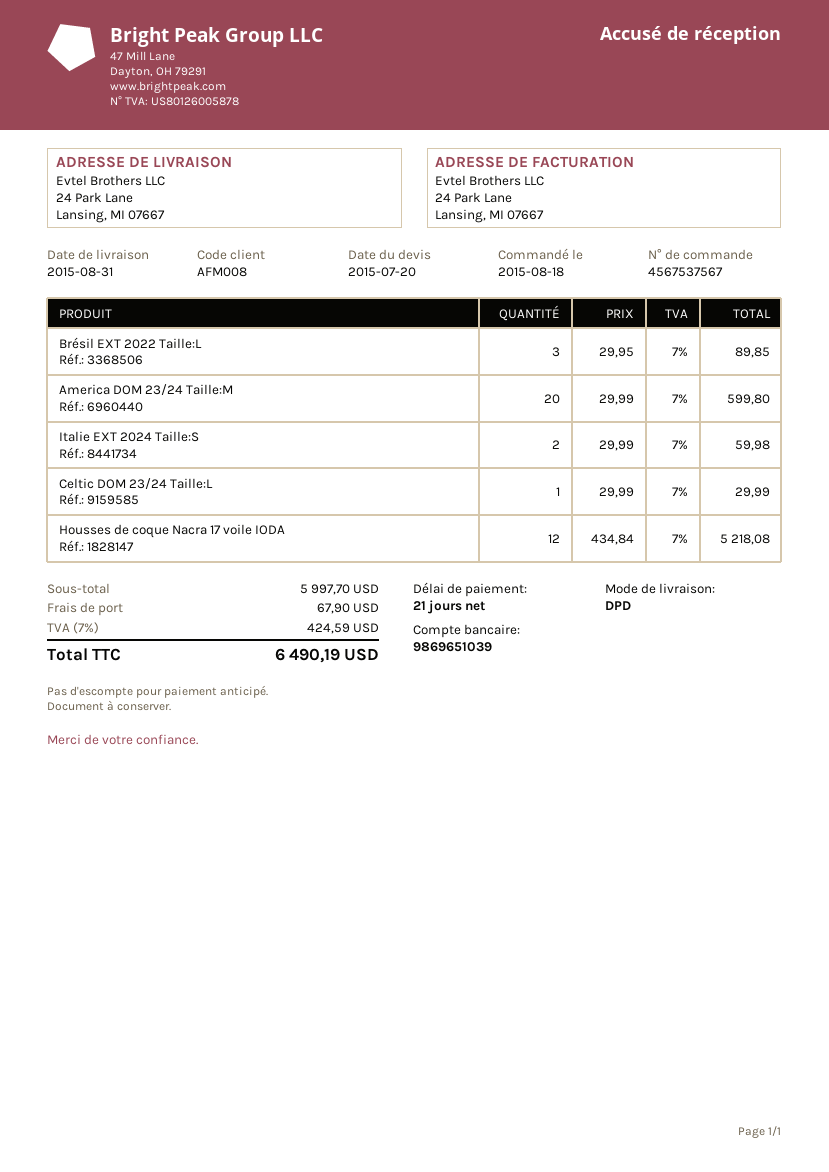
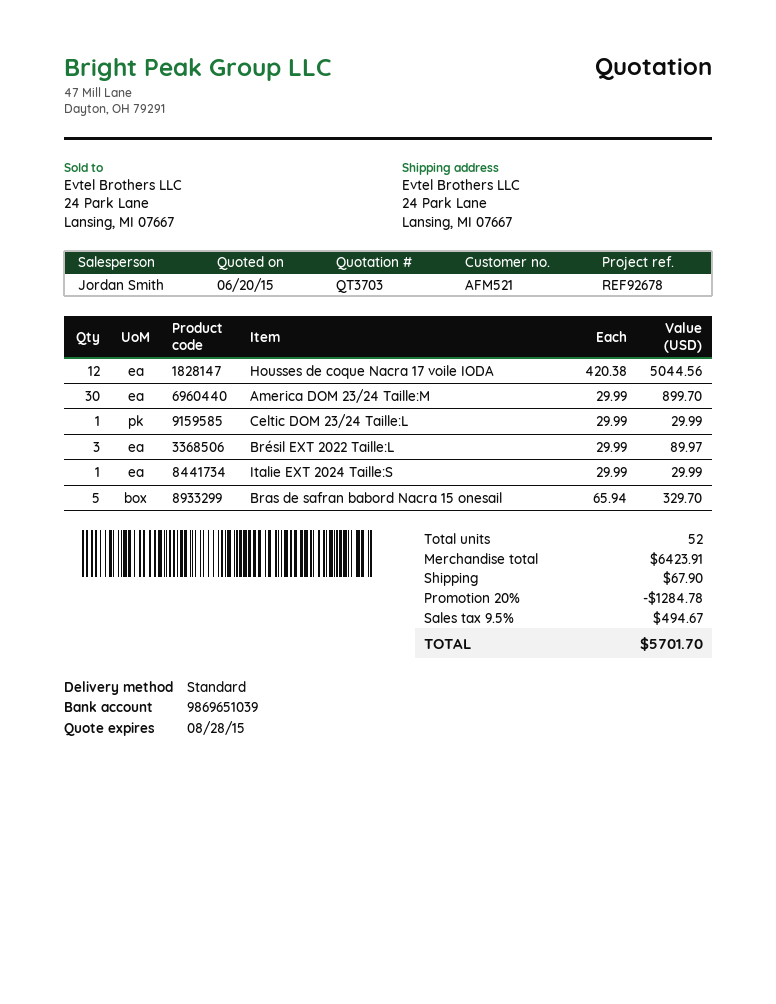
quote date: 2015-07-20 -> 2015-06-20
customer number: AFM008 -> AFM521
shipping method: DPD -> standard
Brésil EXT 2022 Taille:L: 3 x 29.95 = 89.85 -> 3 x 29.99 = 89.97
America DOM 23/24 Taille:M: 20 x 29.99 = 599.80 -> 30 x 29.99 = 899.70
Italie EXT 2024 Taille:S: 2 x 29.99 = 59.98 -> 1 x 29.99 = 29.99
Housses de coque Nacra 17 voile IODA: 12 x 434.84 = 5218.08 -> 12 x 420.38 = 5044.56
Bras de safran babord Nacra 15 onesail: none -> 5 x 65.94 = 329.70
subtotal: 5997.70 -> 6423.91
discount: none -> 20% = 1284.78
tax: 7% = 424.59 -> 9.5% = 494.67
total: 6490.19 -> 5701.70

